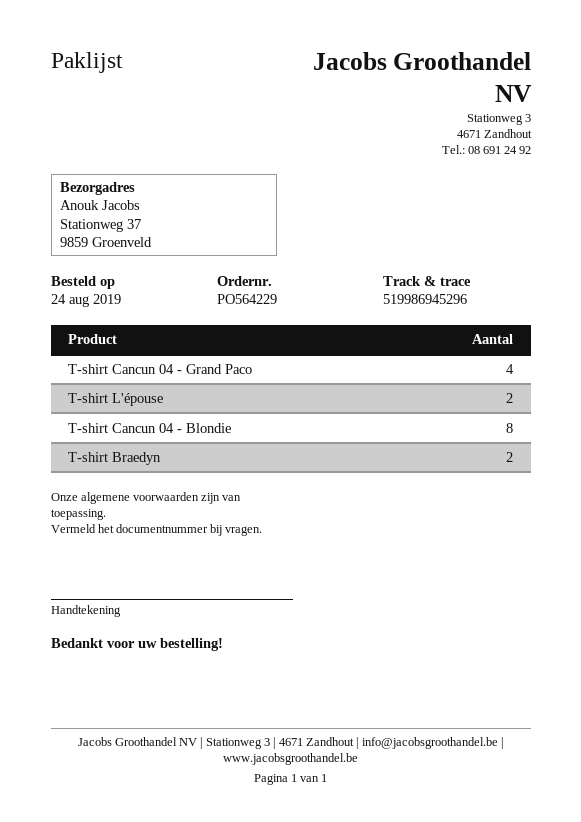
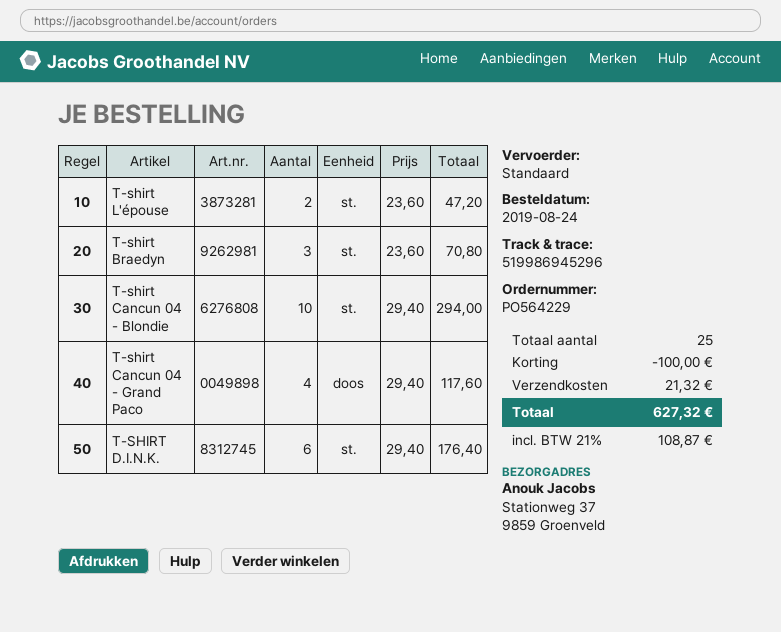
T-shirt Cancun 04 - Blondie: 8 -> 10
T-shirt Braedyn: 2 -> 3
T-SHIRT D.I.N.K.: none -> 6

